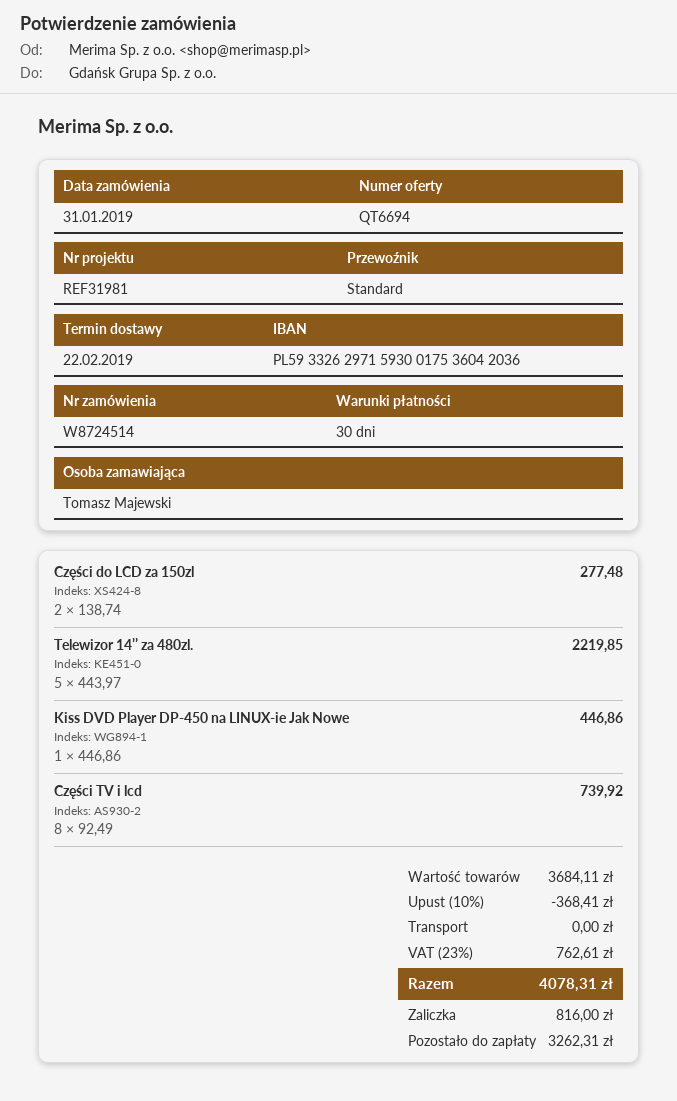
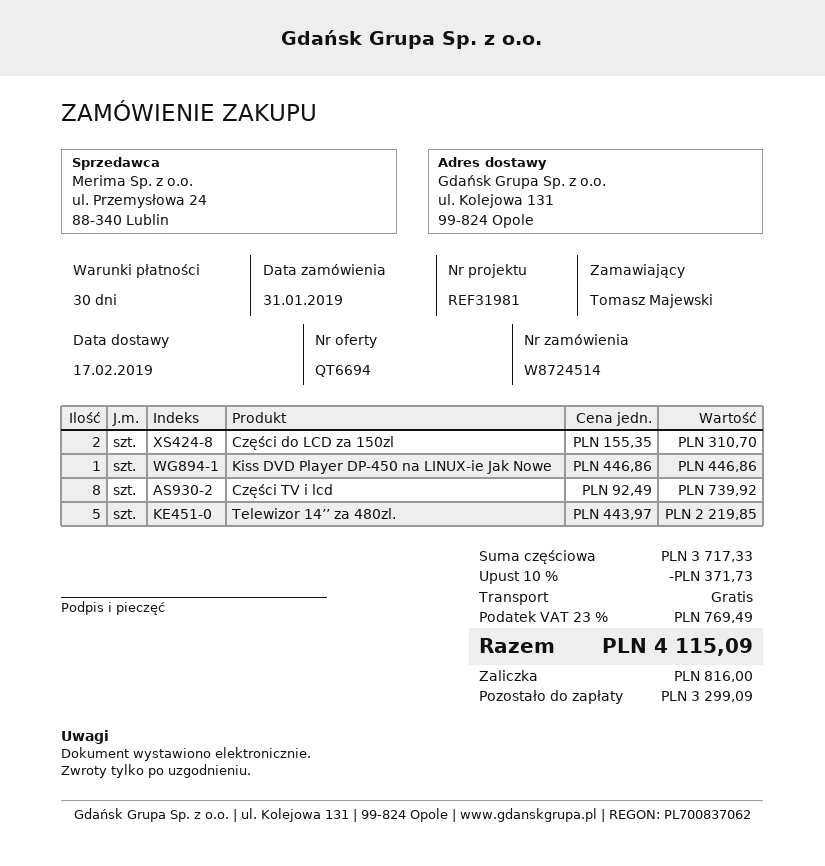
delivery date: 2019-02-22 -> 2019-02-17
Części do LCD za 150zl: 2 x 138.74 = 277.48 -> 2 x 155.35 = 310.70
subtotal: 3684.11 -> 3717.33
discount: 10% = 368.41 -> 10% = 371.73
tax: 23% = 762.61 -> 23% = 769.49
total: 4078.31 -> 4115.09
balance: 3262.31 -> 3299.09

